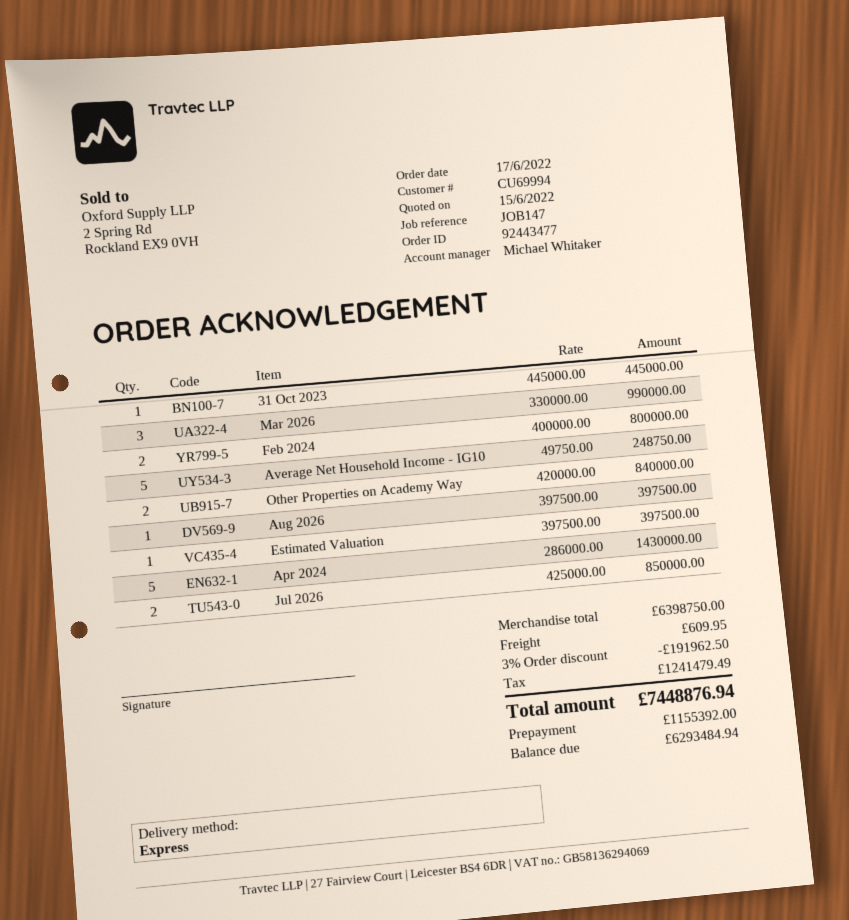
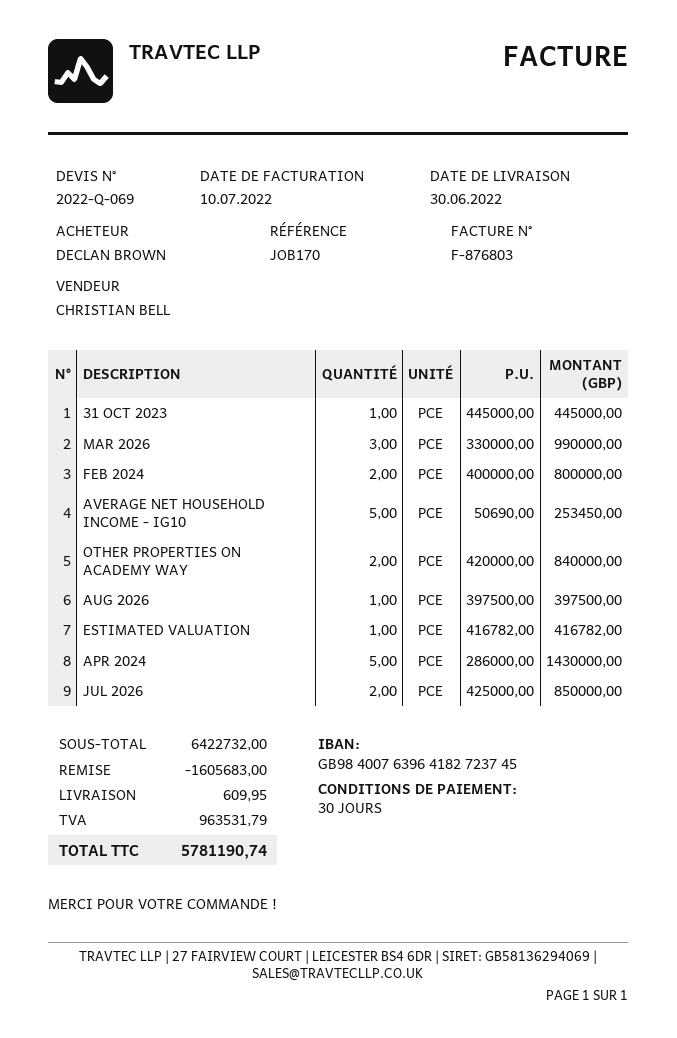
reference: JOB147 -> JOB170
sales rep: Michael Whitaker -> CHRISTIAN BELL
Average Net Household Income - IG10: 5 x 49750.00 = 248750.00 -> 5 x 50690.00 = 253450.00
Estimated Valuation: 1 x 397500.00 = 397500.00 -> 1 x 416782.00 = 416782.00
subtotal: 6398750.00 -> 6422732.00
discount: 191962.50 -> 1605683.00
tax: 1241479.49 -> 963531.79
total: 7448876.94 -> 5781190.74

